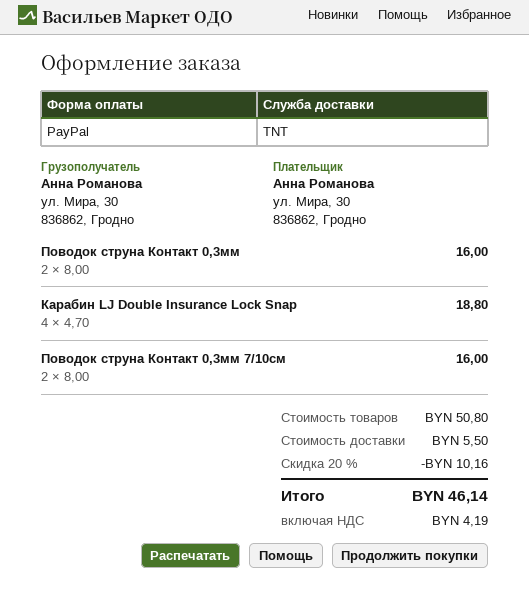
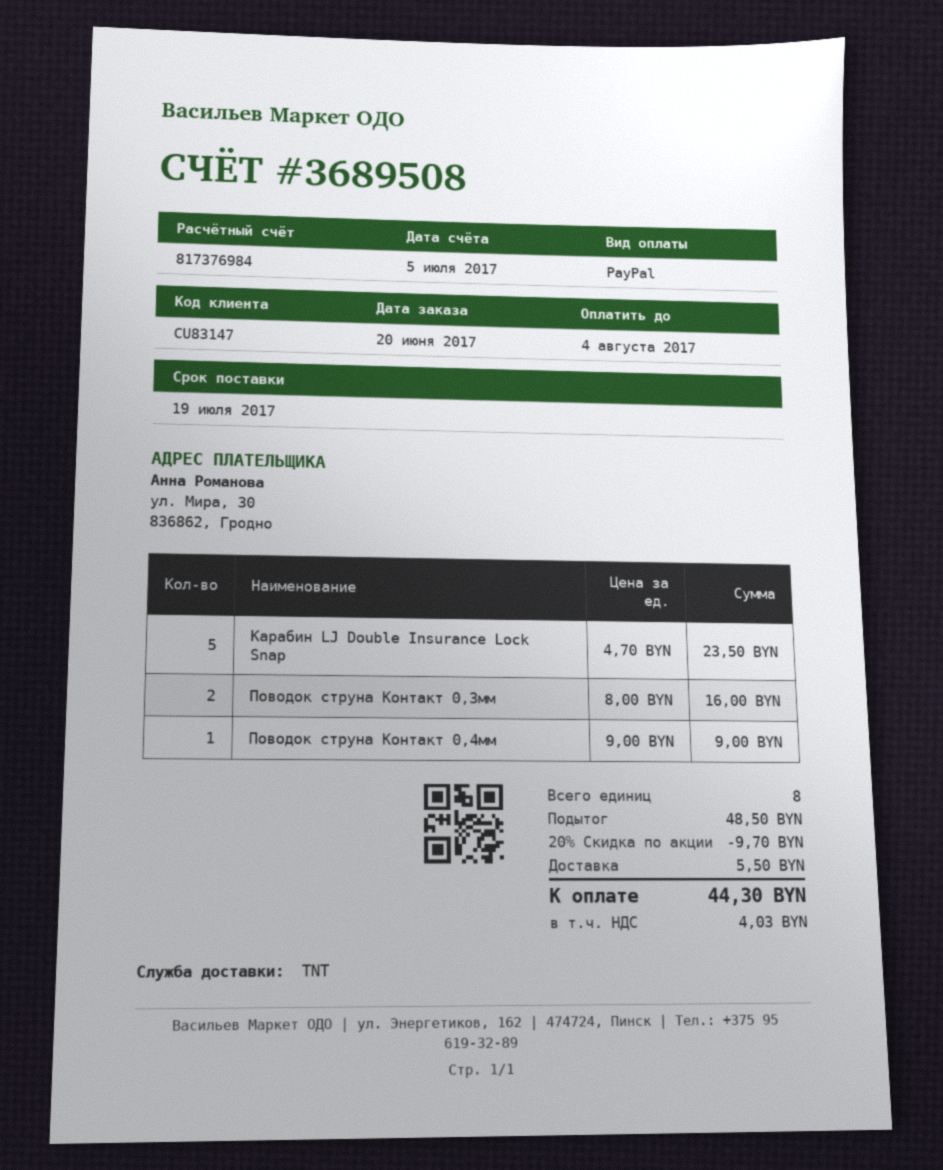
Карабин LJ Double Insurance Lock Snap: 4 x 4.70 = 18.80 -> 5 x 4.70 = 23.50
Поводок струна Контакт 0,3мм 7/10см: 2 x 8.00 = 16.00 -> none
Поводок струна Контакт 0,4мм: none -> 1 x 9.00 = 9.00
subtotal: 50.80 -> 48.50
discount: 20% = 10.16 -> 20% = 9.70
tax: 4.19 -> 4.03
total: 46.14 -> 44.30

